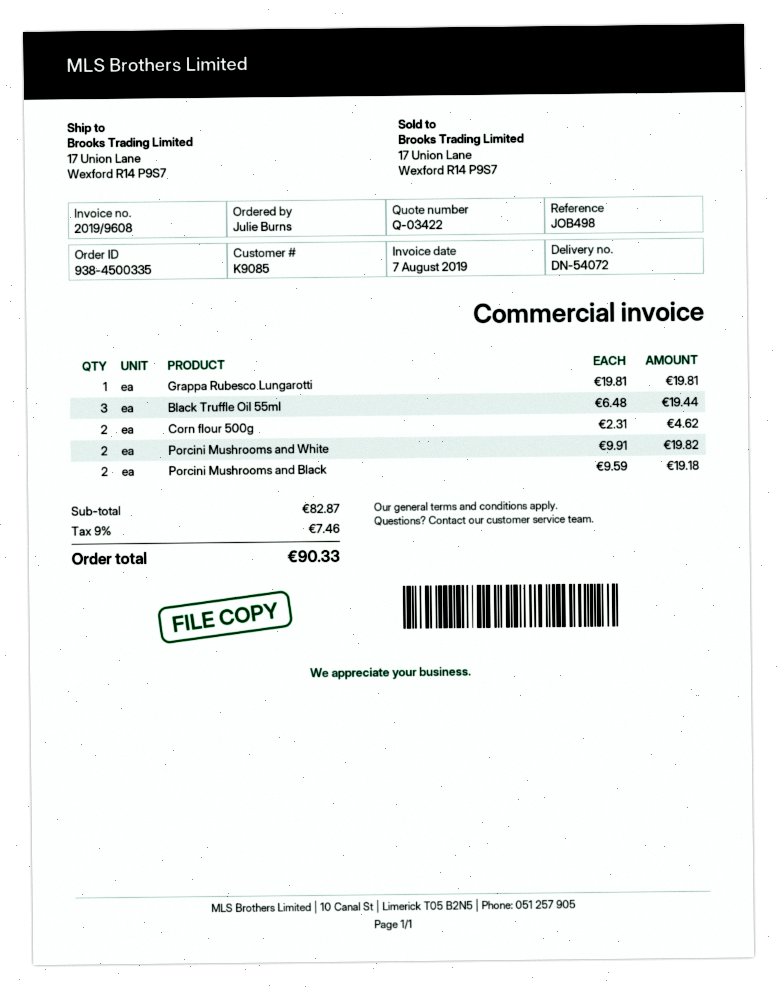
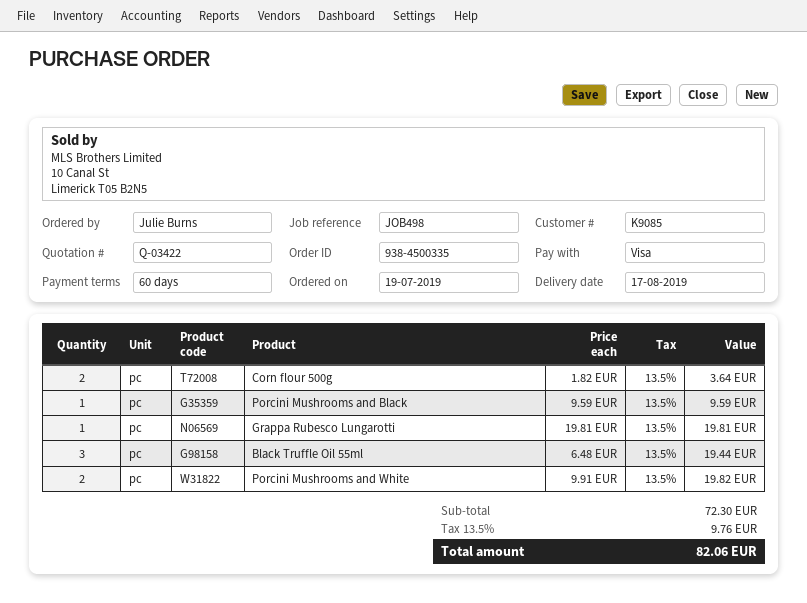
Corn flour 500g: 2 x 2.31 = 4.62 -> 2 x 1.82 = 3.64
Porcini Mushrooms and Black: 2 x 9.59 = 19.18 -> 1 x 9.59 = 9.59
subtotal: 82.87 -> 72.30
tax: 9% = 7.46 -> 13.5% = 9.76
total: 90.33 -> 82.06

